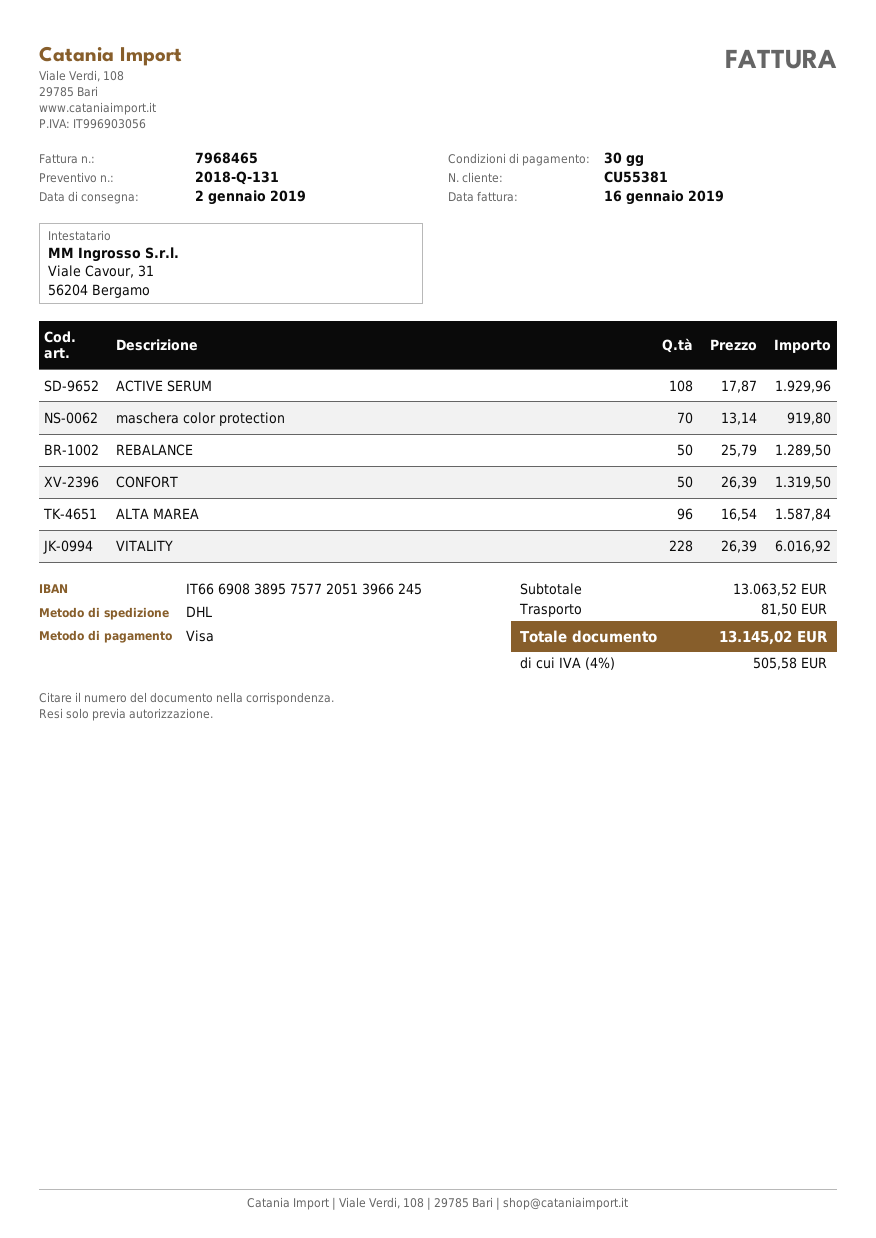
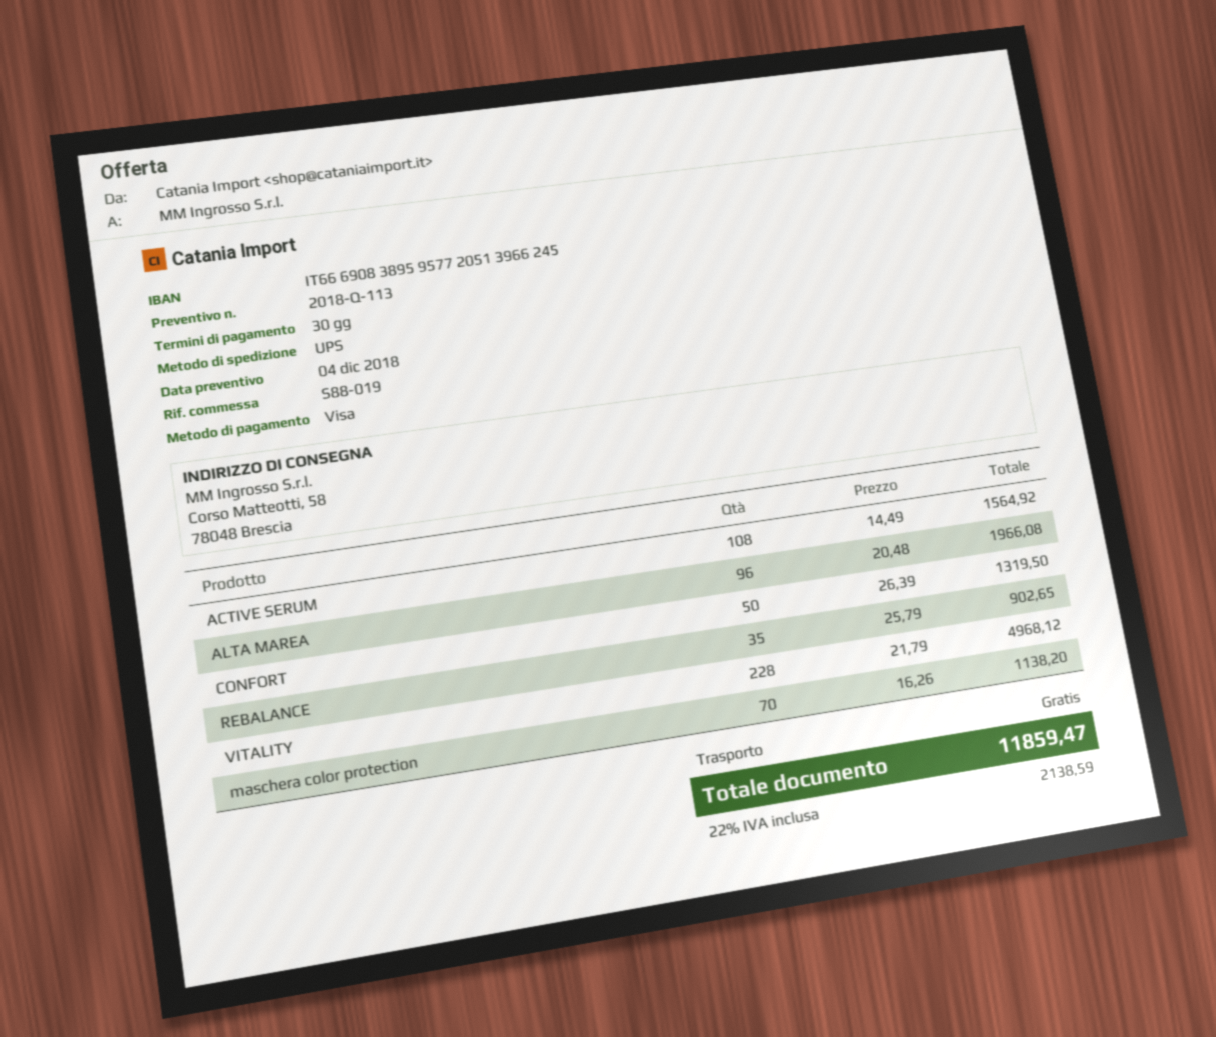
quote number: 2018-Q-131 -> 2018-Q-113
bank account: IT6669083895757720513966245 -> IT6669083895957720513966245
shipping method: DHL -> UPS
ACTIVE SERUM: 108 x 17.87 = 1929.96 -> 108 x 14.49 = 1564.92
maschera color protection: 70 x 13.14 = 919.80 -> 70 x 16.26 = 1138.20
REBALANCE: 50 x 25.79 = 1289.50 -> 35 x 25.79 = 902.65
ALTA MAREA: 96 x 16.54 = 1587.84 -> 96 x 20.48 = 1966.08
VITALITY: 228 x 26.39 = 6016.92 -> 228 x 21.79 = 4968.12
shipping: 81.50 -> 0.00
tax: 4% = 505.58 -> 22% = 2138.59
total: 13145.02 -> 11859.47

